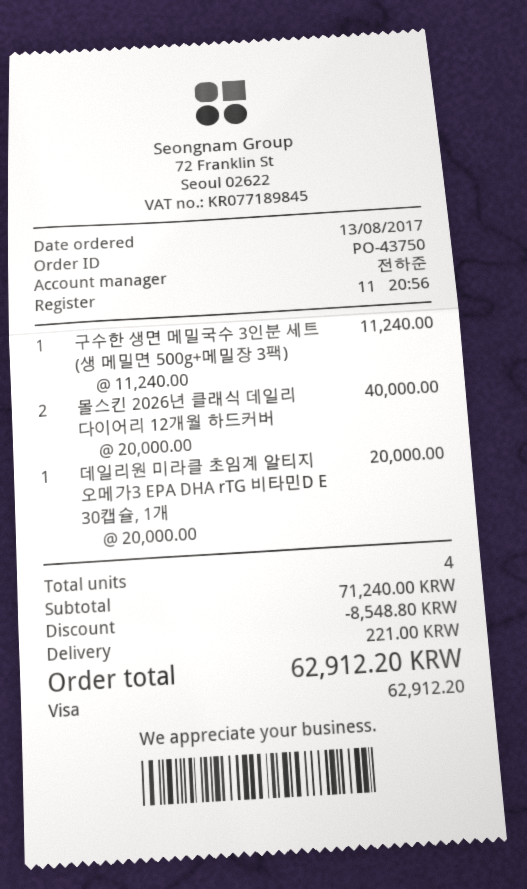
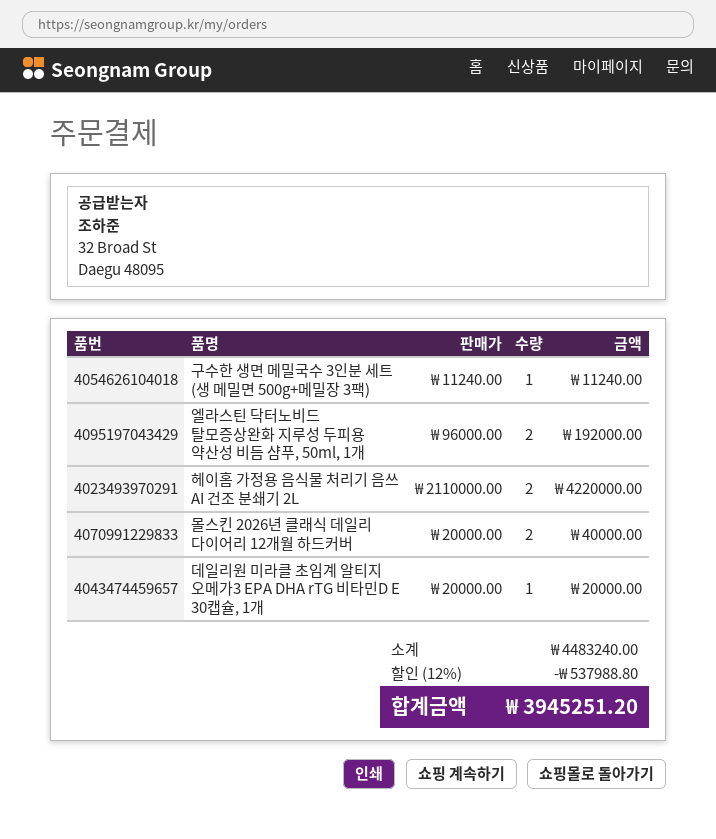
엘라스틴 닥터노비드 탈모증상완화 지루성 두피용 약산성 비듬 샴푸, 50ml, 1개: none -> 2 x 96000.00 = 192000.00
헤이홈 가정용 음식물 처리기 음쓰 AI 건조 분쇄기 2L: none -> 2 x 2110000.00 = 4220000.00
subtotal: 71240.00 -> 4483240.00
discount: 8548.80 -> 537988.80
shipping: 221.00 -> none
total: 62912.20 -> 3945251.20

